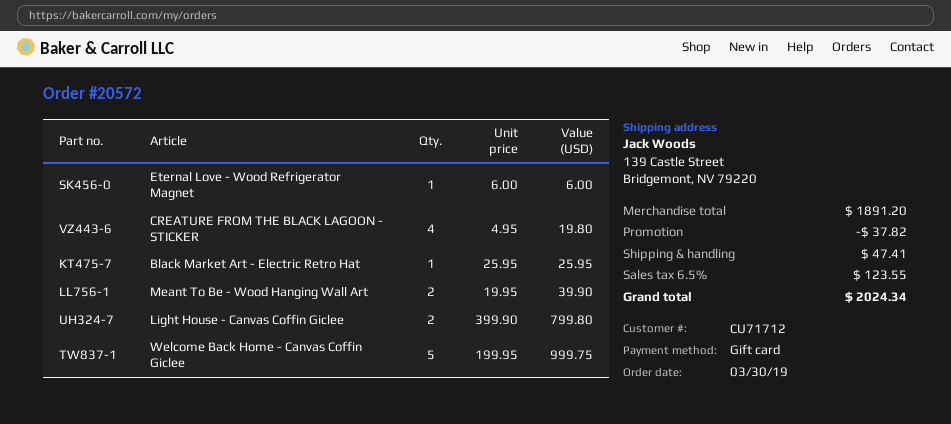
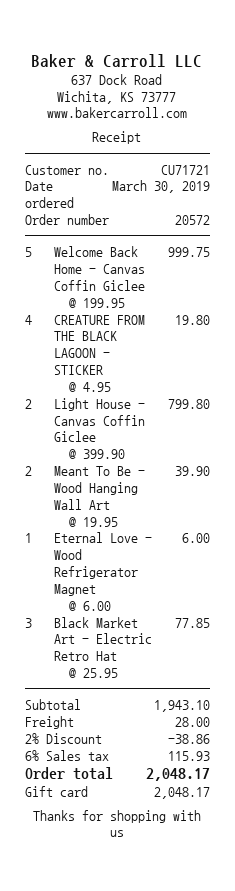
customer number: CU71712 -> CU71721
Black Market Art - Electric Retro Hat: 1 x 25.95 = 25.95 -> 3 x 25.95 = 77.85
subtotal: 1891.20 -> 1943.10
discount: 37.82 -> 38.86
shipping: 47.41 -> 28.00
tax: 6.5% = 123.55 -> 6% = 115.93
total: 2024.34 -> 2048.17

